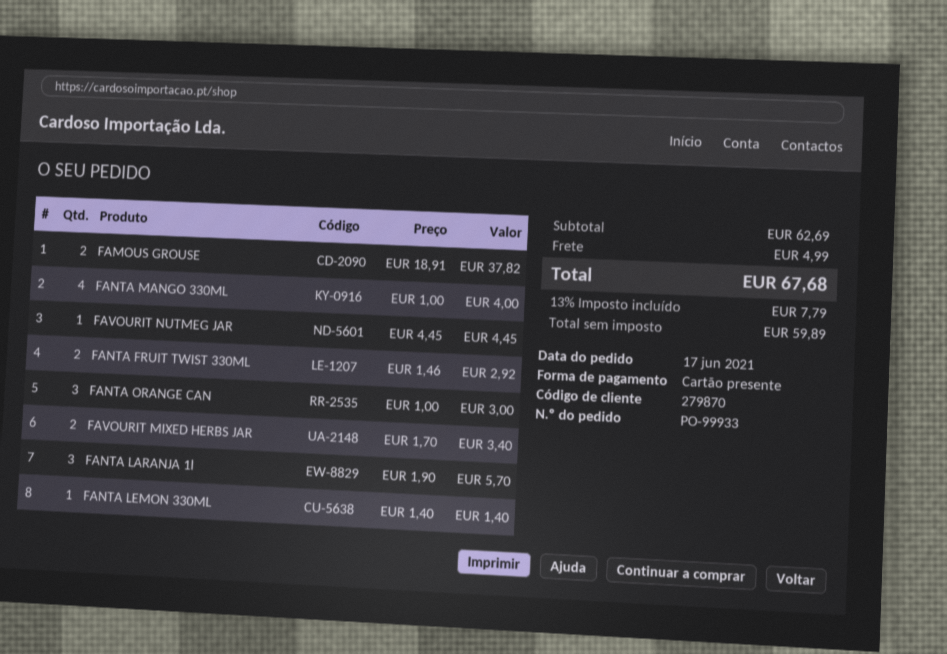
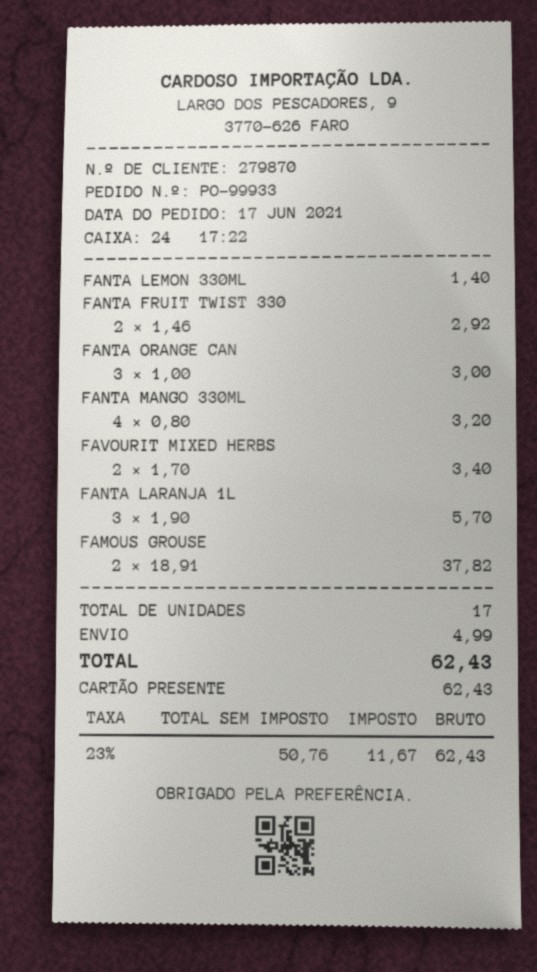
FANTA MANGO 330ML: 4 x 1.00 = 4.00 -> 4 x 0.80 = 3.20
FAVOURIT NUTMEG JAR: 1 x 4.45 = 4.45 -> none
net: 59.89 -> 50.76
tax: 13% = 7.79 -> 23% = 11.67
total: 67.68 -> 62.43

